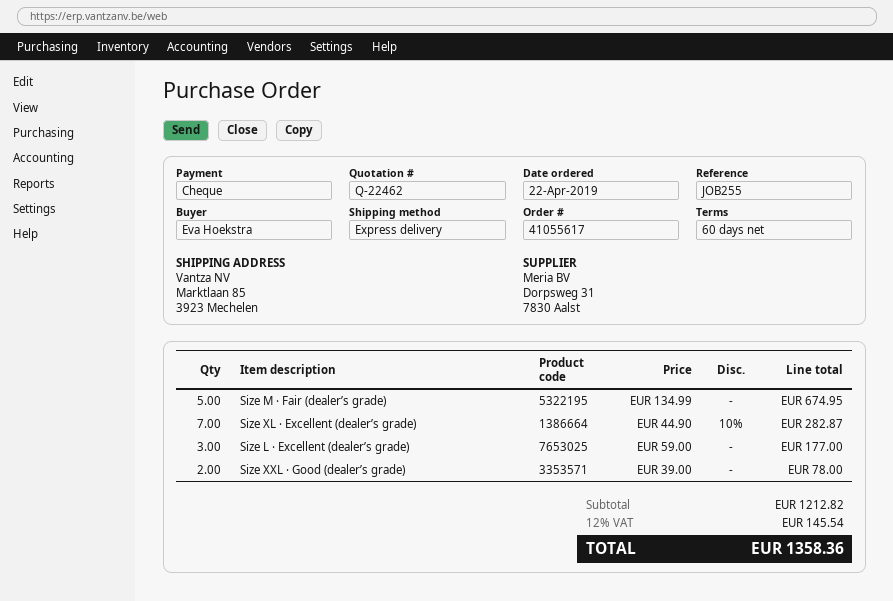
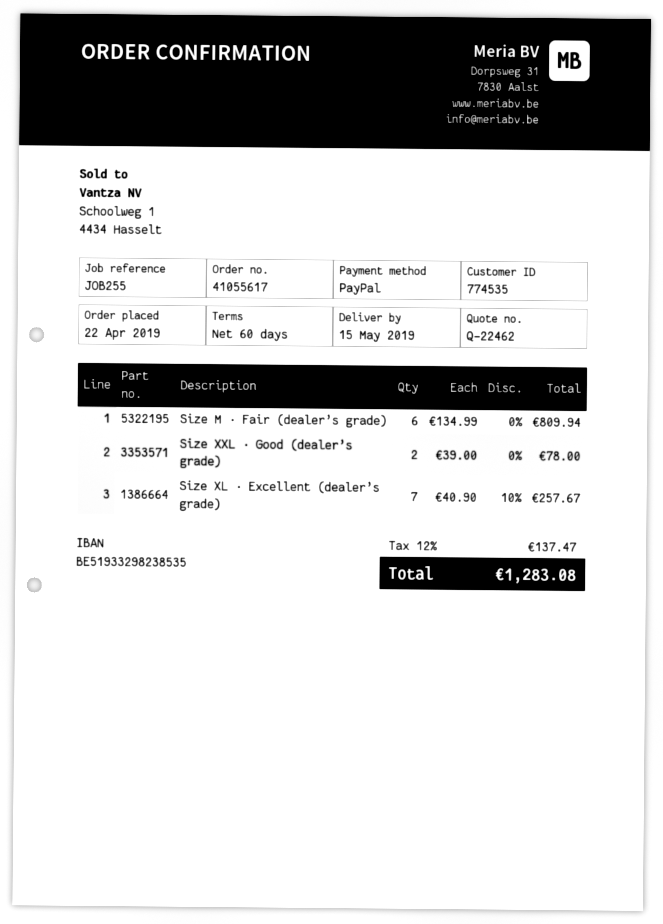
payment method: cheque -> PayPal
Size M · Fair (dealer’s grade): 5 x 134.99 = 674.95 -> 6 x 134.99 = 809.94
Size XL · Excellent (dealer’s grade): 7 x 44.90 - 10% = 282.87 -> 7 x 40.90 - 10% = 257.67
Size L · Excellent (dealer’s grade): 3 x 59.00 = 177.00 -> none
tax: 12% = 145.54 -> 12% = 137.47
total: 1358.36 -> 1283.08

